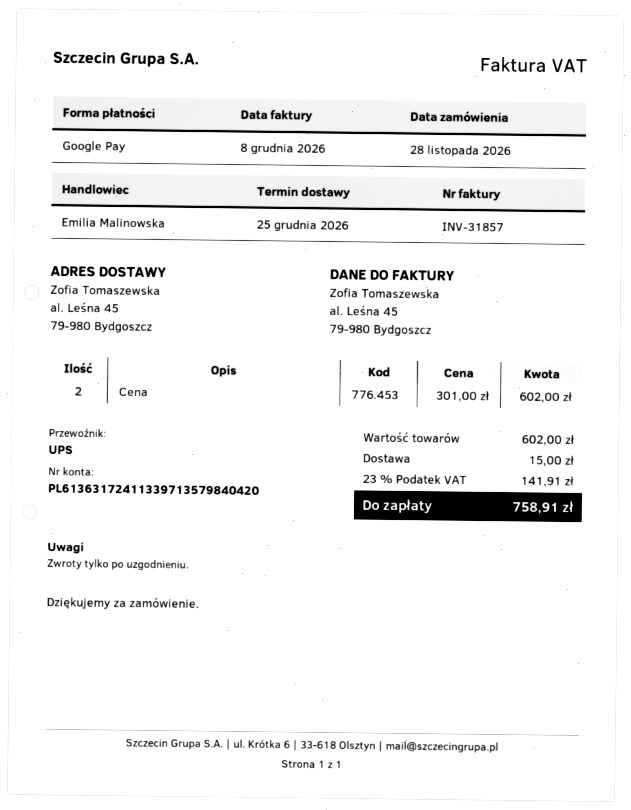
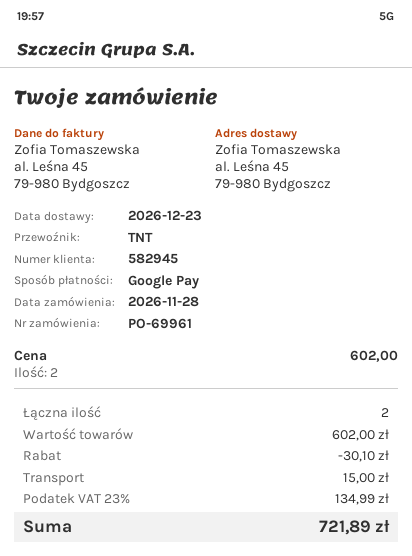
delivery date: 2026-12-25 -> 2026-12-23
shipping method: UPS -> TNT
discount: none -> 30.10
tax: 23% = 141.91 -> 23% = 134.99
total: 758.91 -> 721.89

